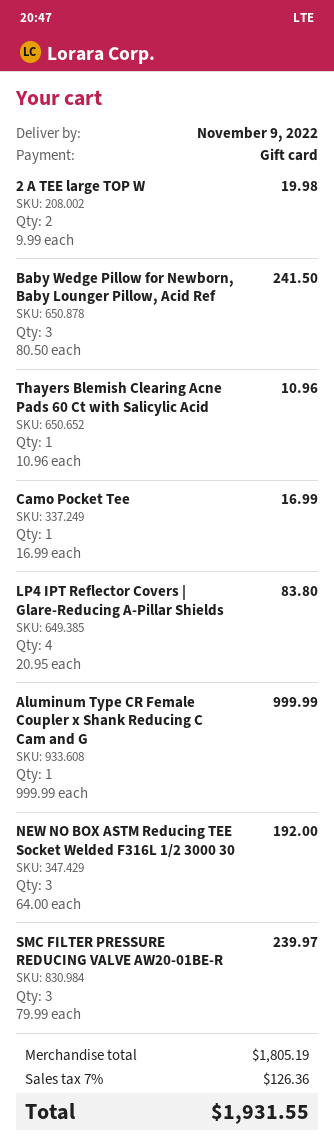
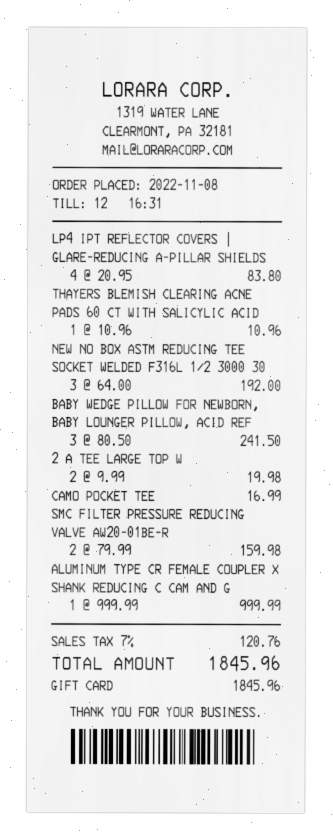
SMC FILTER PRESSURE REDUCING VALVE AW20-01BE-R: 3 x 79.99 = 239.97 -> 2 x 79.99 = 159.98
tax: 7% = 126.36 -> 7% = 120.76
total: 1931.55 -> 1845.96

